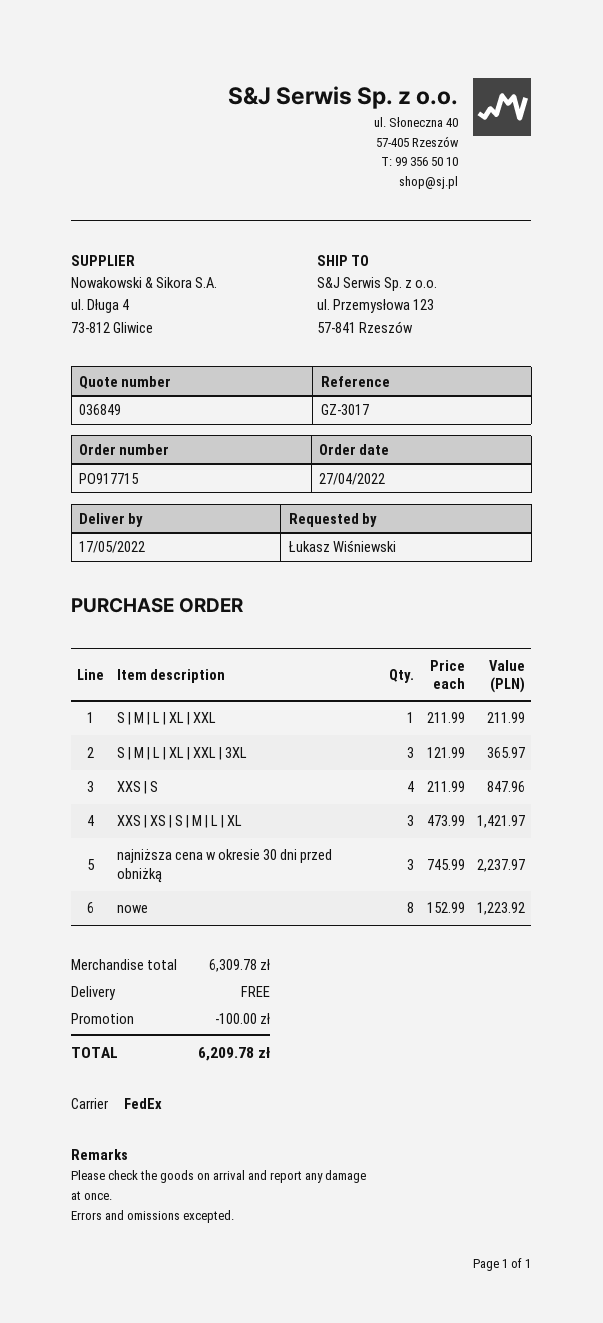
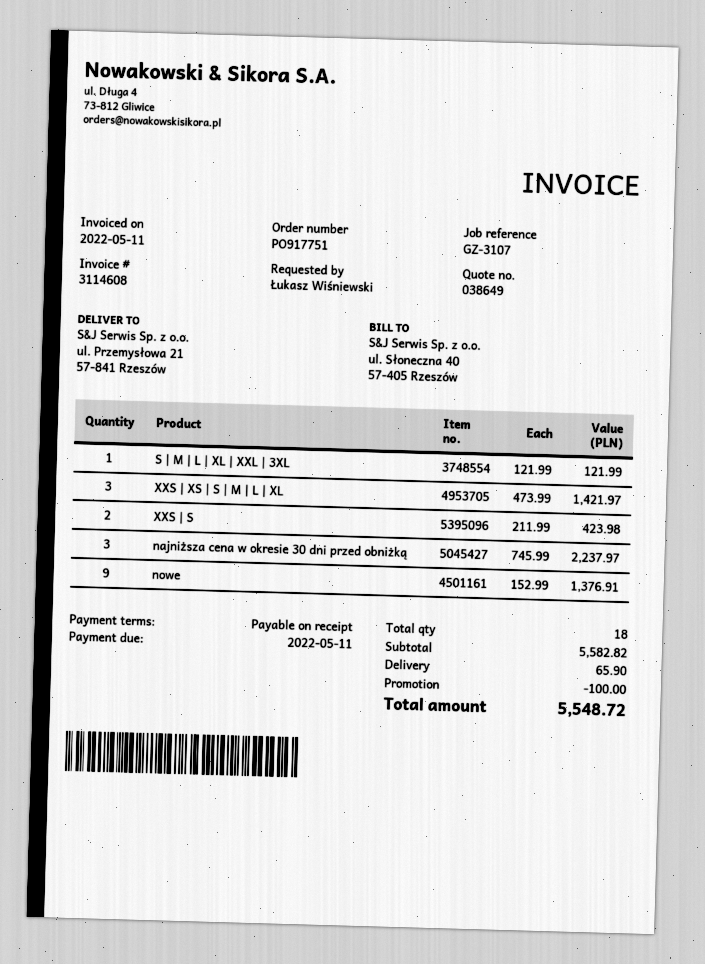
quote number: 036849 -> 038649
order number: PO917715 -> PO917751
reference: GZ-3017 -> GZ-3107
ship to: ul. Przemysłowa 123, 57-841 Rzeszów -> ul. Przemysłowa 21, 57-841 Rzeszów
S | M | L | XL | XXL: 1 x 211.99 = 211.99 -> none
S | M | L | XL | XXL | 3XL: 3 x 121.99 = 365.97 -> 1 x 121.99 = 121.99
XXS | S: 4 x 211.99 = 847.96 -> 2 x 211.99 = 423.98
nowe: 8 x 152.99 = 1223.92 -> 9 x 152.99 = 1376.91
subtotal: 6309.78 -> 5582.82
shipping: 0.00 -> 65.90
total: 6209.78 -> 5548.72

